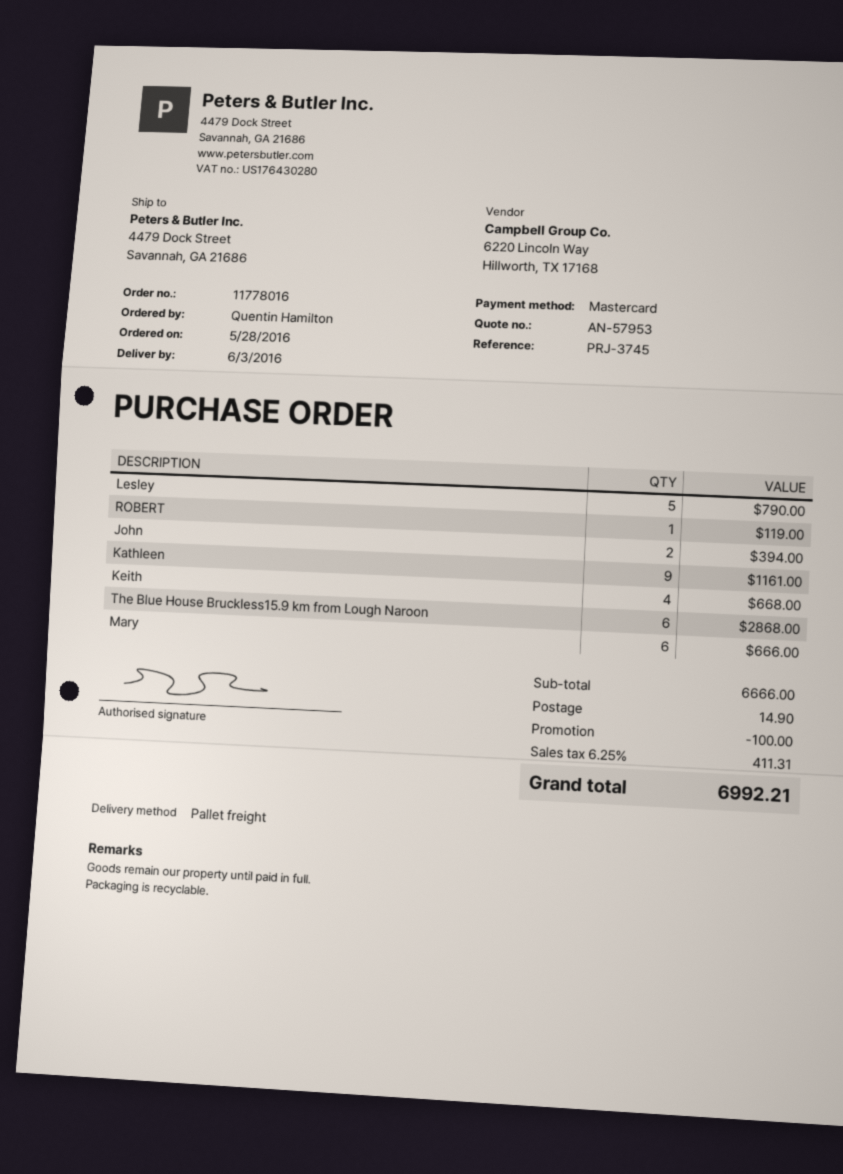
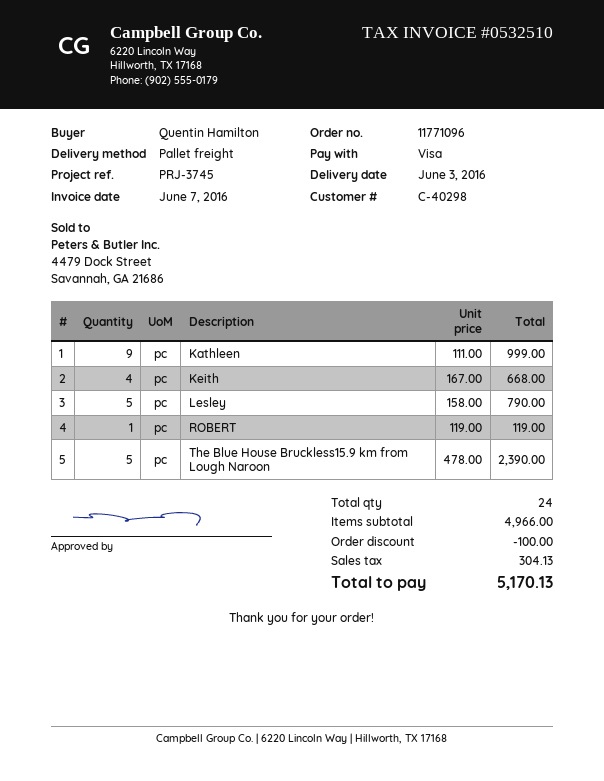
order number: 11778016 -> 11771096
payment method: Mastercard -> Visa
John: 2 for 394.00 -> none
Kathleen: 9 for 1161.00 -> 9 for 999.00
The Blue House Bruckless15.9 km from Lough Naroon: 6 for 2868.00 -> 5 for 2390.00
Mary: 6 for 666.00 -> none
subtotal: 6666.00 -> 4966.00
shipping: 14.90 -> none
tax: 411.31 -> 304.13
total: 6992.21 -> 5170.13

